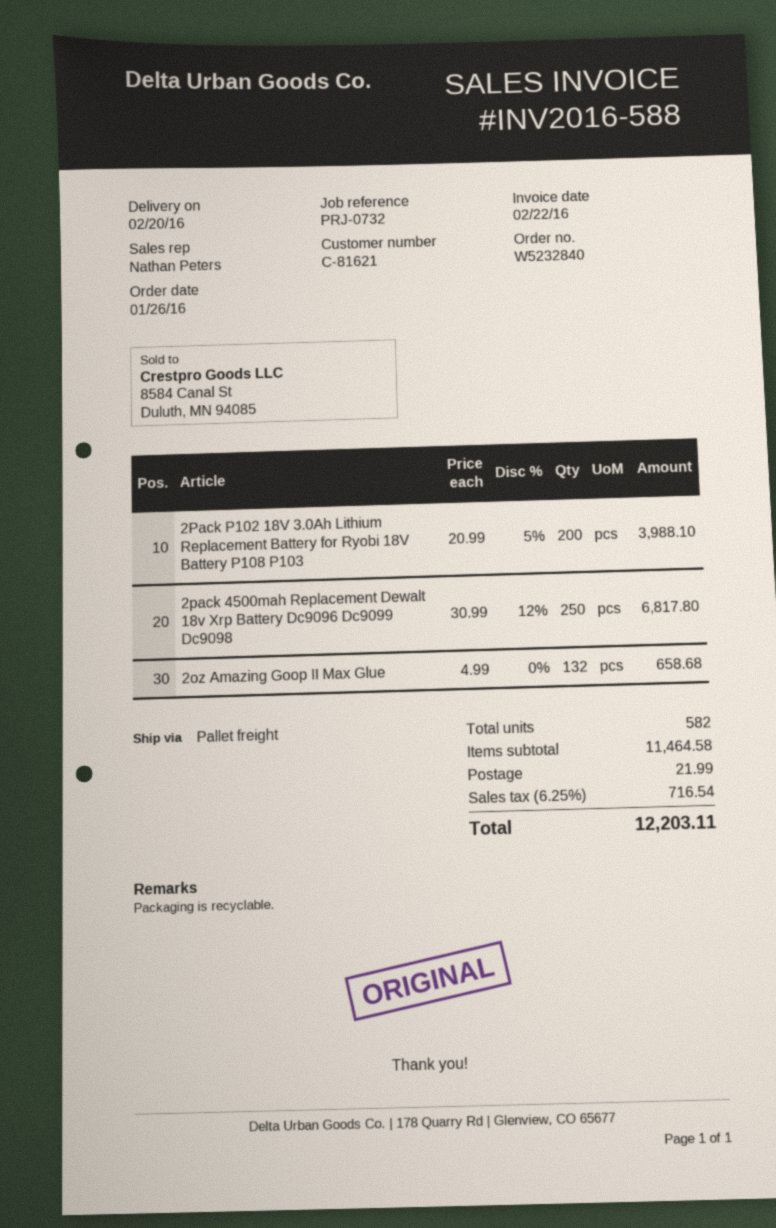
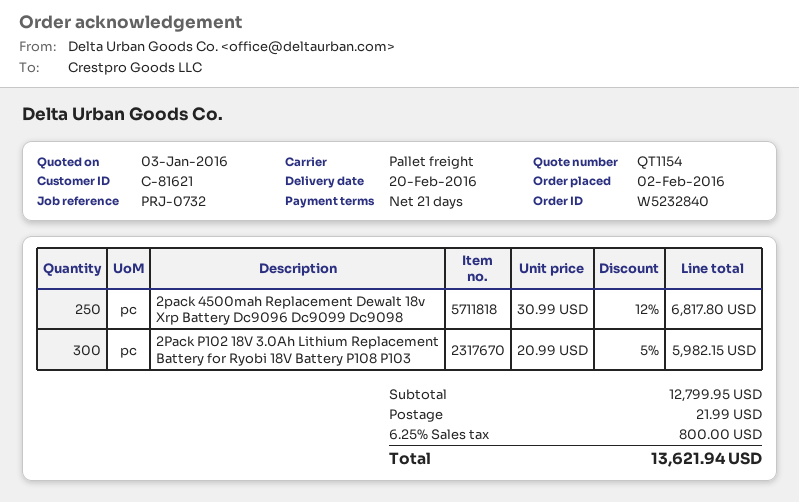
order date: 2016-01-26 -> 2016-02-02
2Pack P102 18V 3.0Ah Lithium Replacement Battery for Ryobi 18V Battery P108 P103: 200 x 20.99 - 5% = 3988.10 -> 300 x 20.99 - 5% = 5982.15
2oz Amazing Goop II Max Glue: 132 x 4.99 = 658.68 -> none
subtotal: 11464.58 -> 12799.95
tax: 6.25% = 716.54 -> 6.25% = 800.00
total: 12203.11 -> 13621.94

